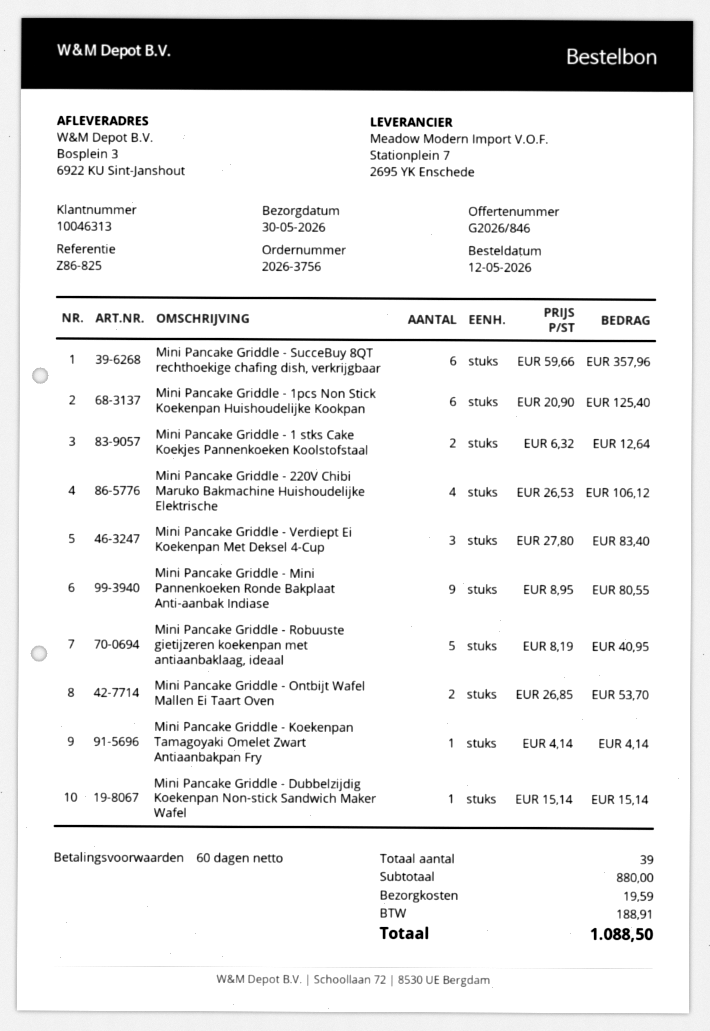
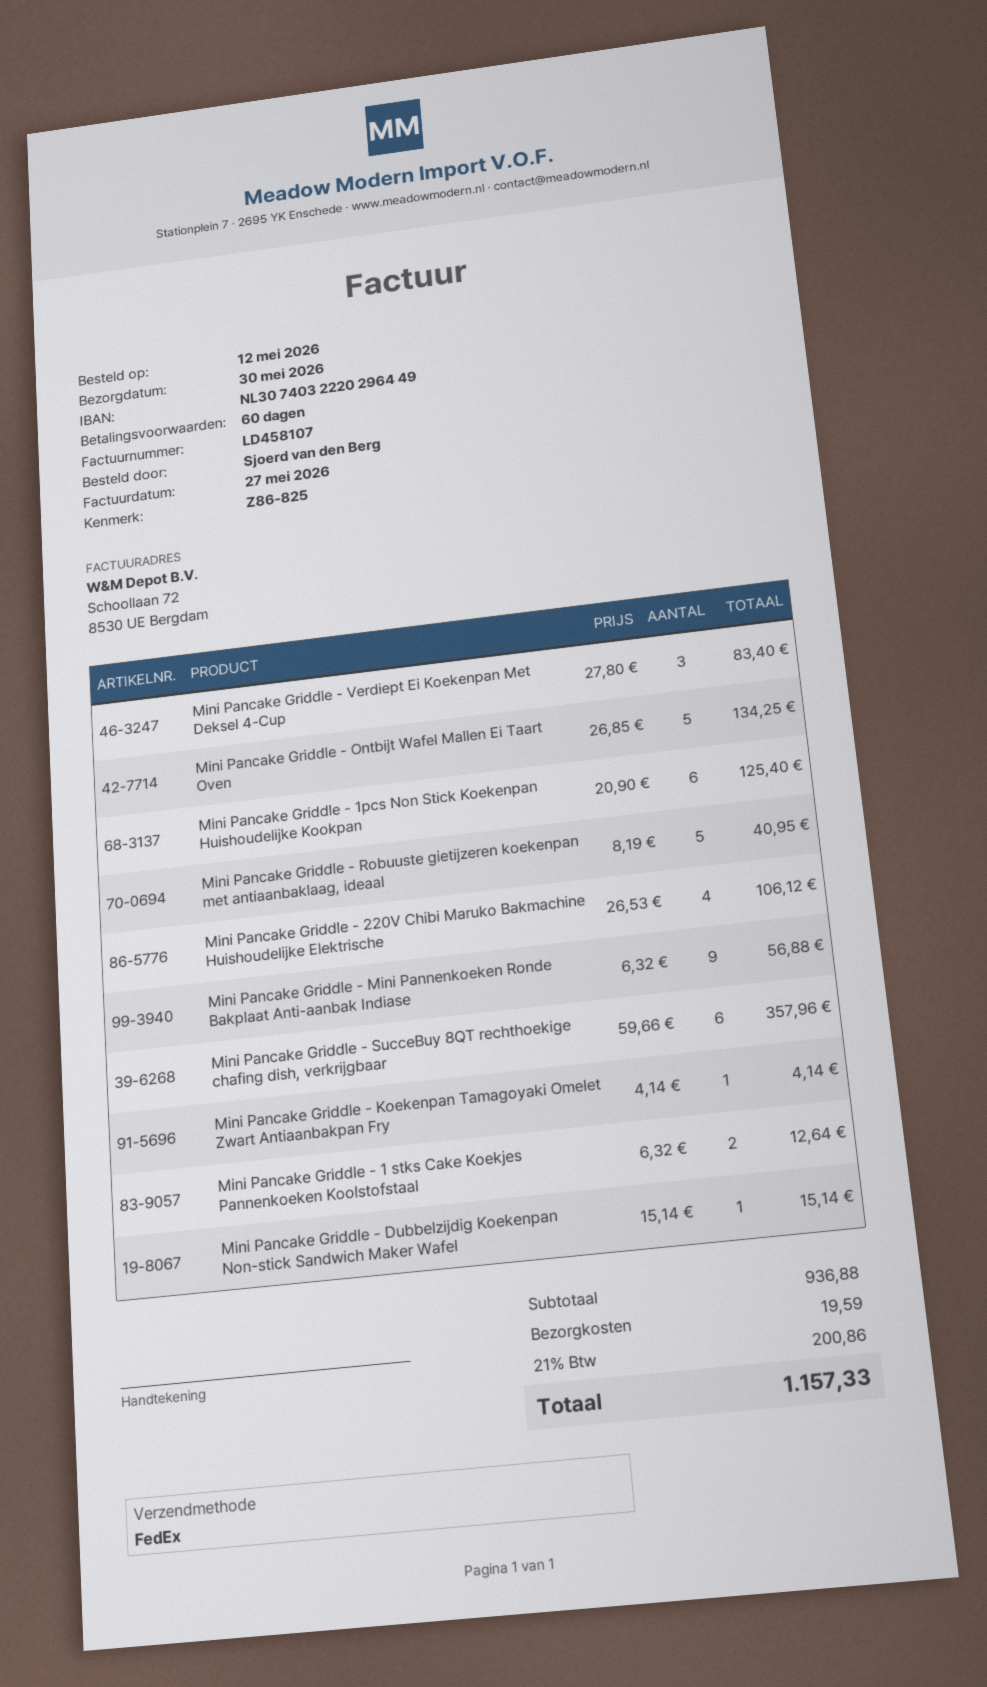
Mini Pancake Griddle - Mini Pannenkoeken Ronde Bakplaat Anti-aanbak Indiase: 9 x 8.95 = 80.55 -> 9 x 6.32 = 56.88
Mini Pancake Griddle - Ontbijt Wafel Mallen Ei Taart Oven: 2 x 26.85 = 53.70 -> 5 x 26.85 = 134.25
subtotal: 880.00 -> 936.88
tax: 188.91 -> 200.86
total: 1088.50 -> 1157.33

